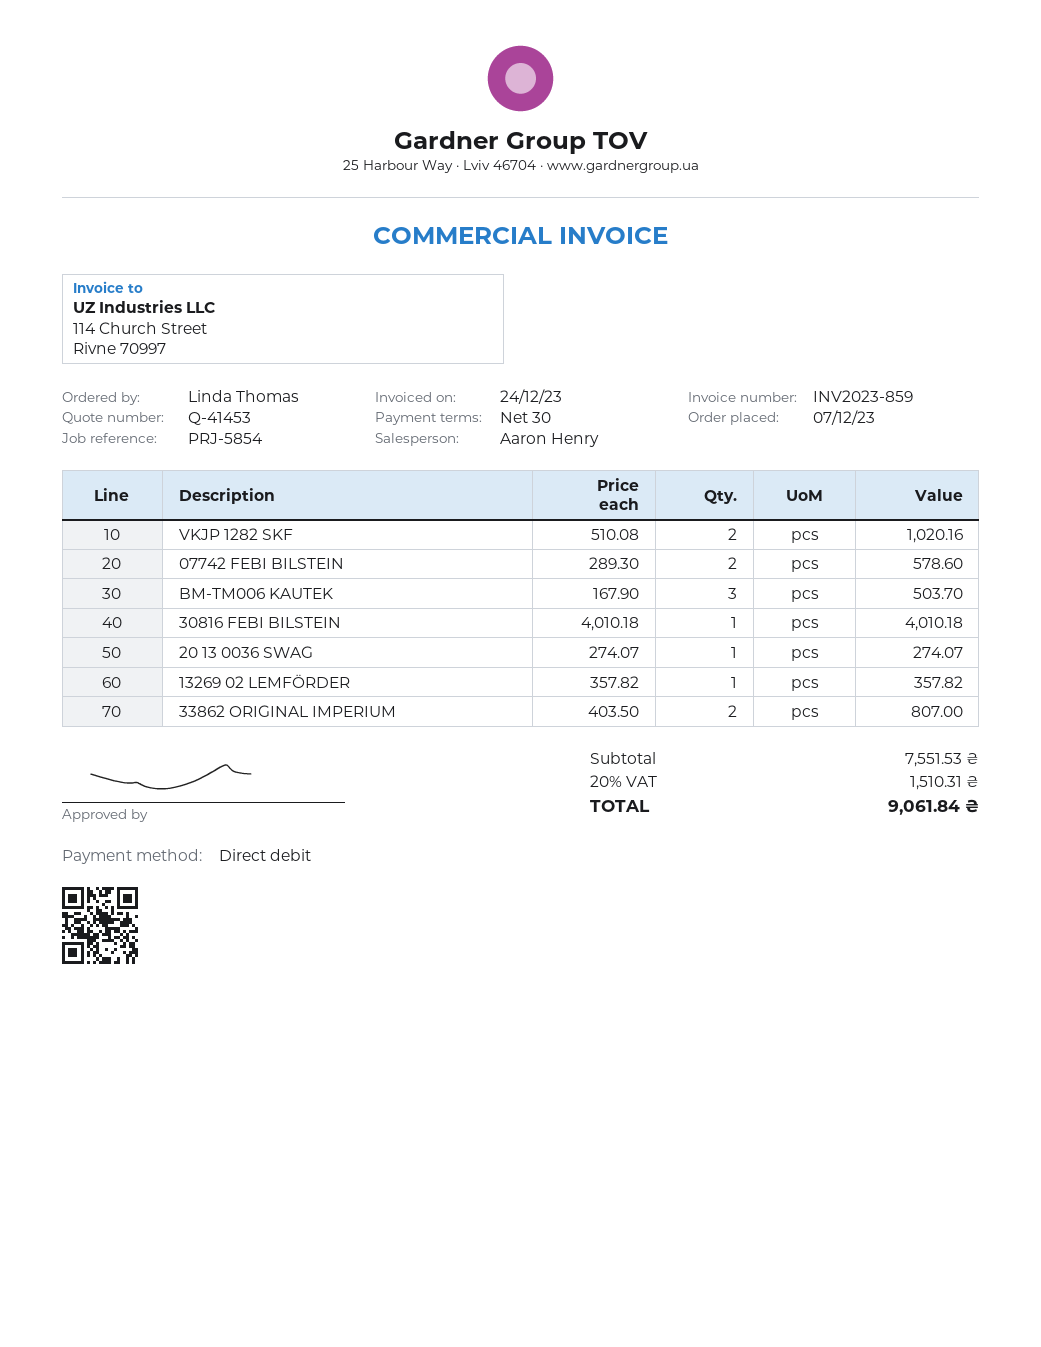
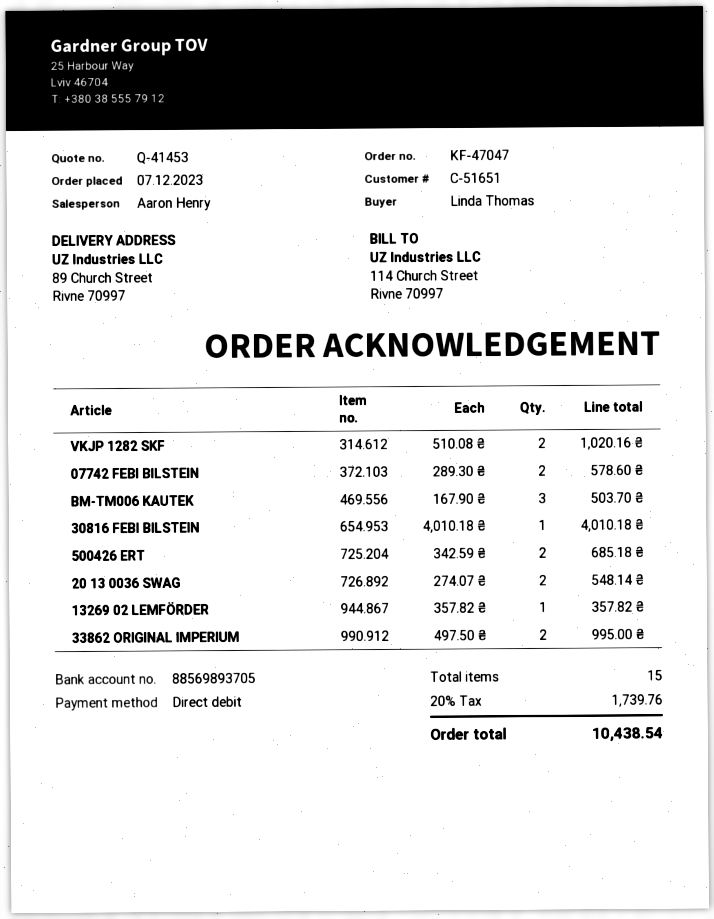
20 13 0036 SWAG: 1 x 274.07 = 274.07 -> 2 x 274.07 = 548.14
33862 ORIGINAL IMPERIUM: 2 x 403.50 = 807.00 -> 2 x 497.50 = 995.00
500426 ERT: none -> 2 x 342.59 = 685.18
tax: 20% = 1510.31 -> 20% = 1739.76
total: 9061.84 -> 10438.54

